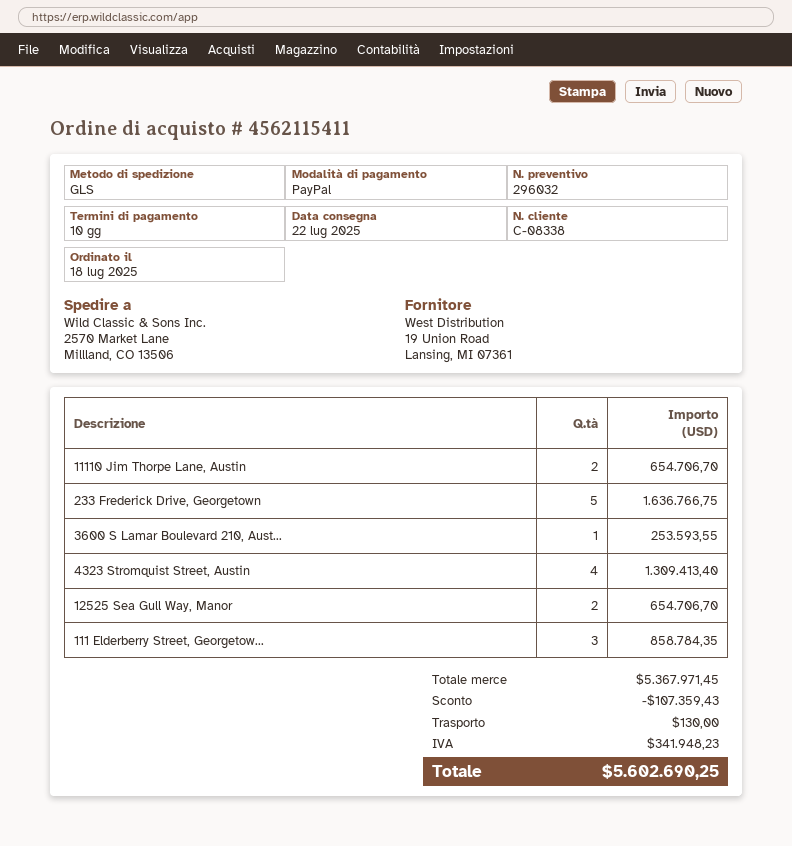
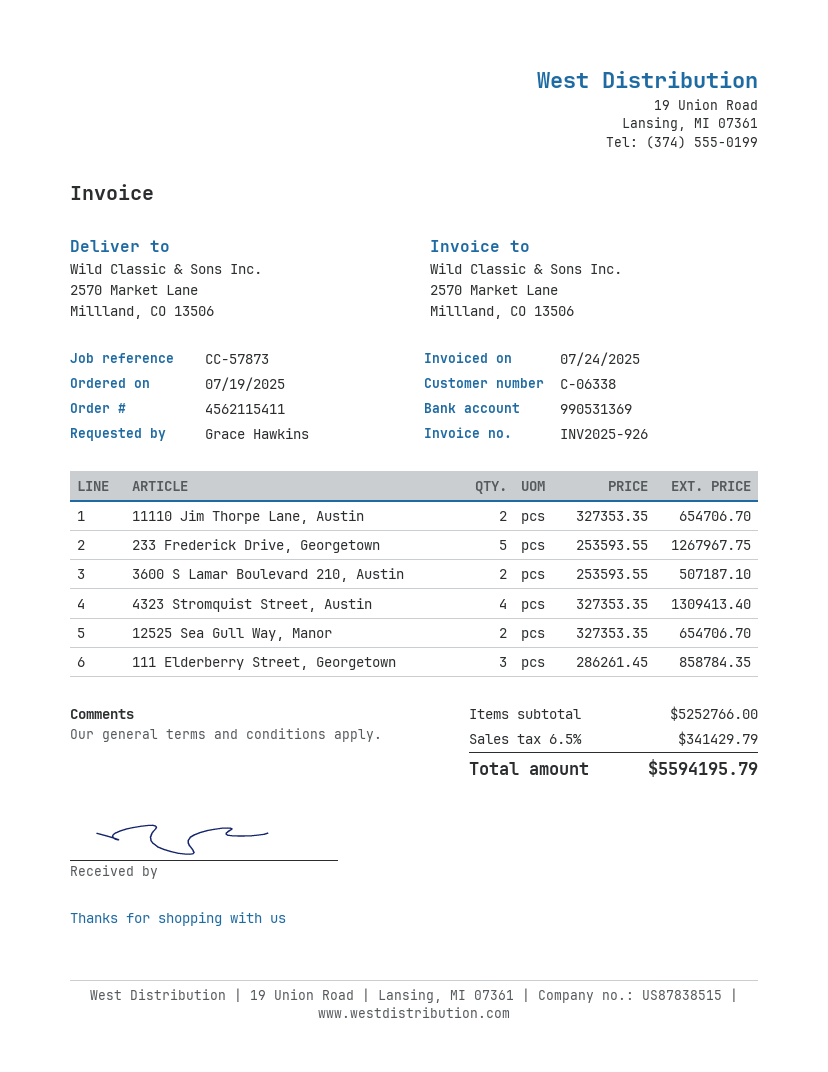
order date: 2025-07-18 -> 2025-07-19
customer number: C-08338 -> C-06338
233 Frederick Drive, Georgetown: 5 for 1636766.75 -> 5 for 1267967.75
3600 S Lamar Boulevard 210, Aust...: 1 for 253593.55 -> 2 for 507187.10
subtotal: 5367971.45 -> 5252766.00
discount: 107359.43 -> none
shipping: 130.00 -> none
tax: 341948.23 -> 341429.79
total: 5602690.25 -> 5594195.79

